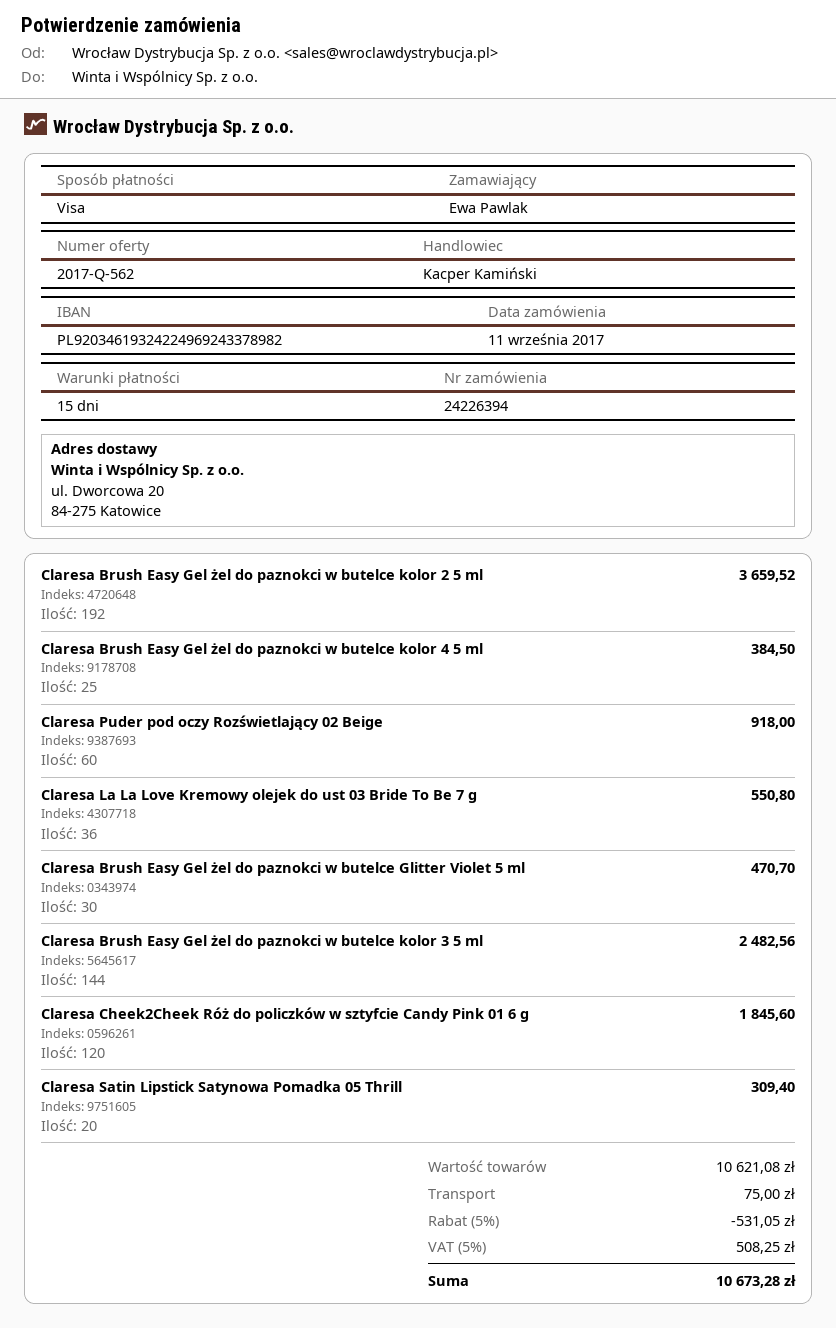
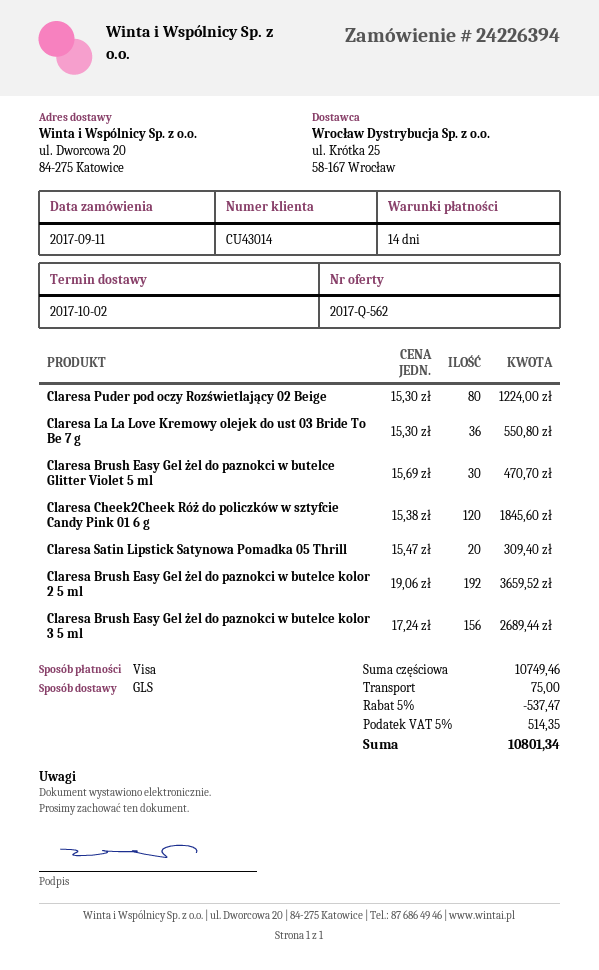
payment terms: 15 days -> 14 days
Claresa Brush Easy Gel żel do paznokci w butelce kolor 4 5 ml: 25 for 384.50 -> none
Claresa Puder pod oczy Rozświetlający 02 Beige: 60 for 918.00 -> 80 for 1224.00
Claresa Brush Easy Gel żel do paznokci w butelce kolor 3 5 ml: 144 for 2482.56 -> 156 for 2689.44
subtotal: 10621.08 -> 10749.46
discount: 5% = 531.05 -> 5% = 537.47
tax: 5% = 508.25 -> 5% = 514.35
total: 10673.28 -> 10801.34

